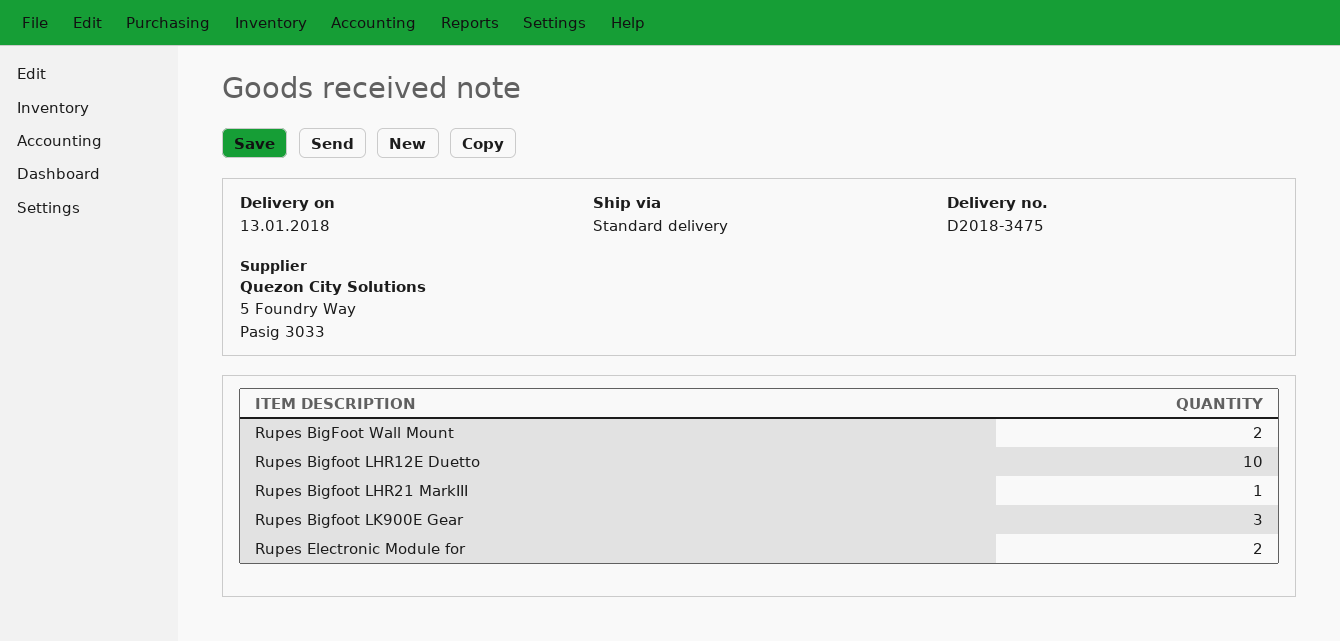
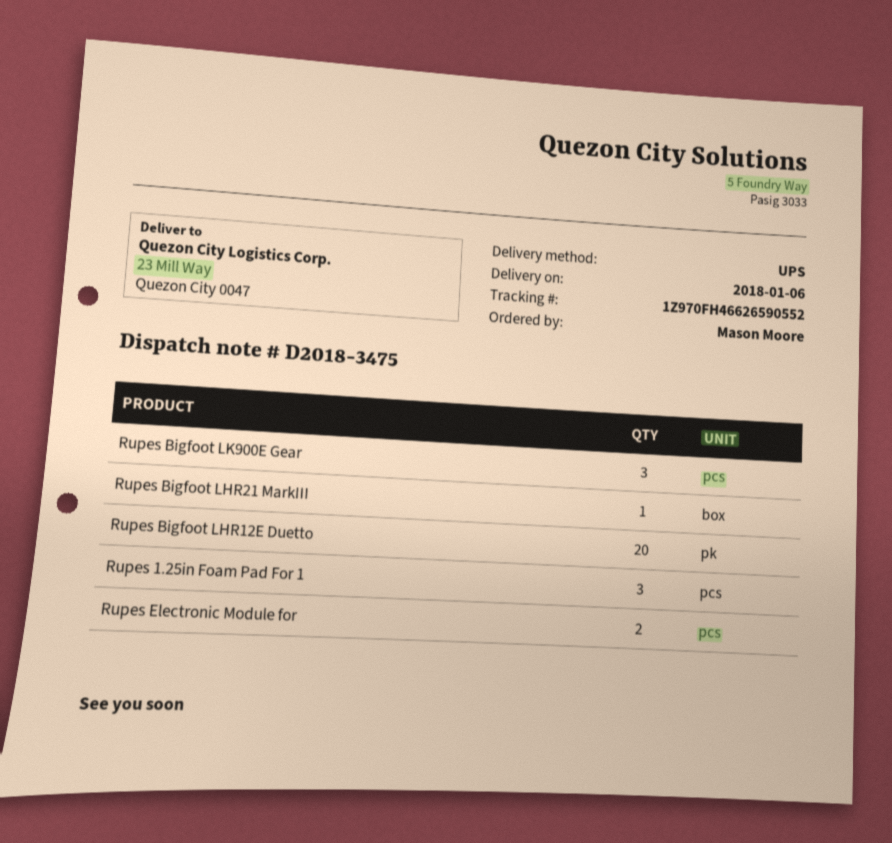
delivery date: 2018-01-13 -> 2018-01-06
shipping method: standard -> UPS
Rupes BigFoot Wall Mount: 2 -> none
Rupes Bigfoot LHR12E Duetto: 10 -> 20
Rupes 1.25in Foam Pad For 1: none -> 3

